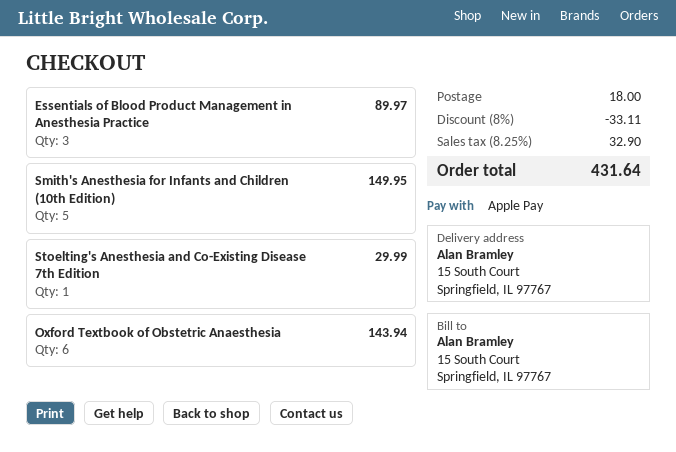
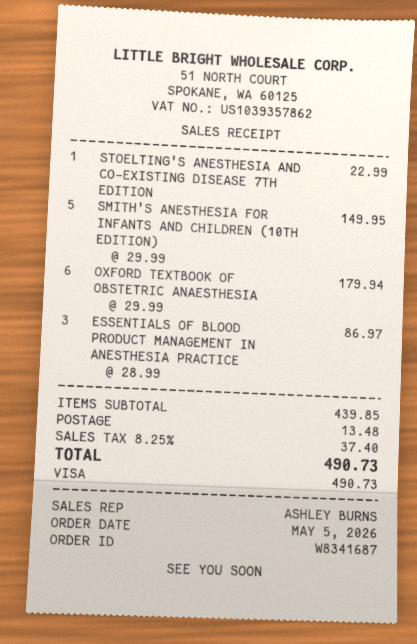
payment method: Apple Pay -> Visa
Essentials of Blood Product Management in Anesthesia Practice: 3 for 89.97 -> 3 for 86.97
Stoelting's Anesthesia and Co-Existing Disease 7th Edition: 1 for 29.99 -> 1 for 22.99
Oxford Textbook of Obstetric Anaesthesia: 6 for 143.94 -> 6 for 179.94
discount: 8% = 33.11 -> none
shipping: 18.00 -> 13.48
tax: 8.25% = 32.90 -> 8.25% = 37.40
total: 431.64 -> 490.73

